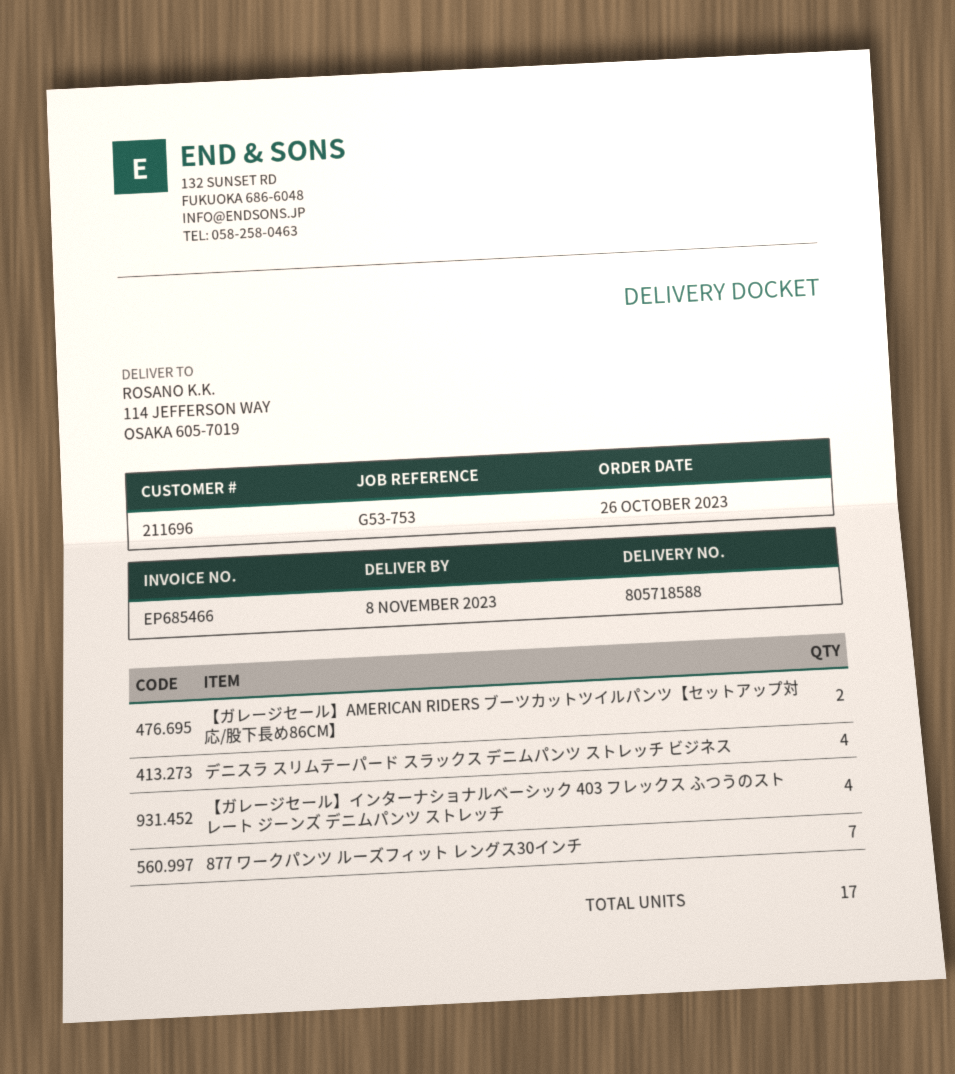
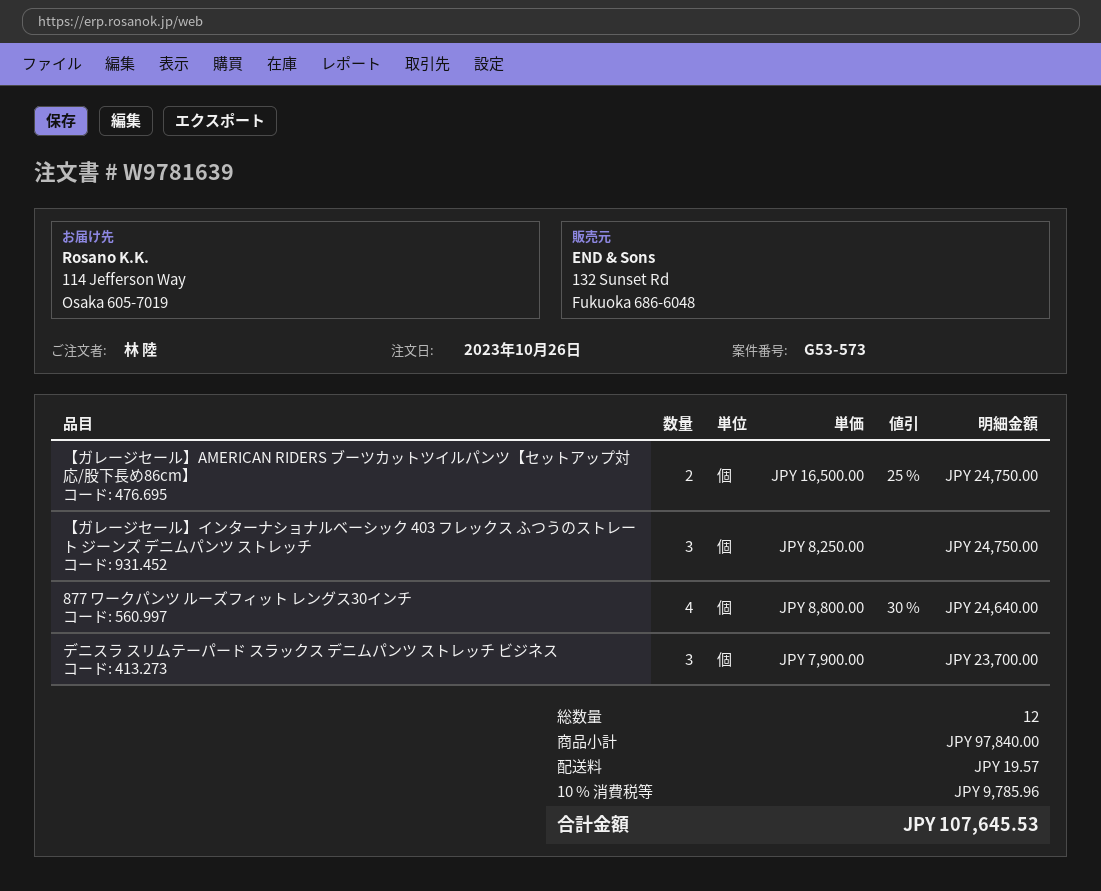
reference: G53-753 -> G53-573
デニスラ スリムテーパード スラックス デニムパンツ ストレッチ ビジネス: 4 -> 3
【ガレージセール】インターナショナルベーシック 403 フレックス ふつうのストレート ジーンズ デニムパンツ ストレッチ: 4 -> 3
877 ワークパンツ ルーズフィット レングス30インチ: 7 -> 4
total quantity: 17 -> 12

